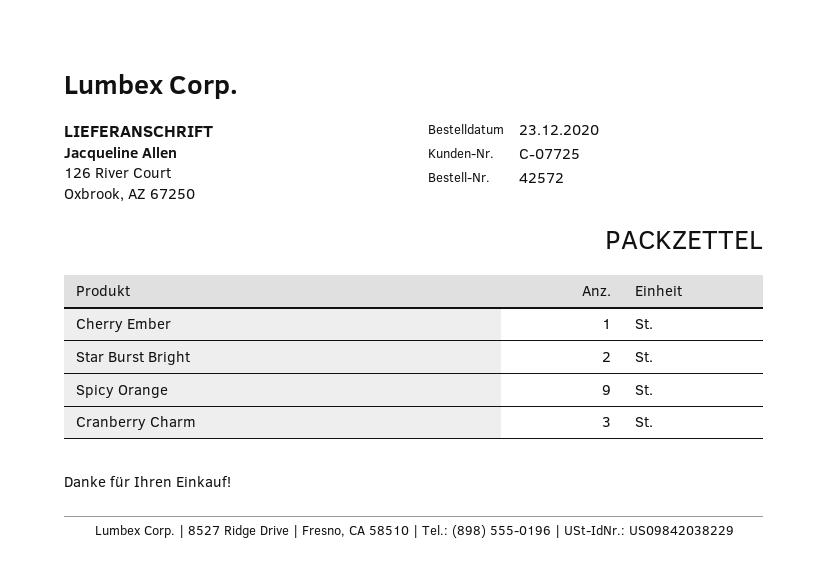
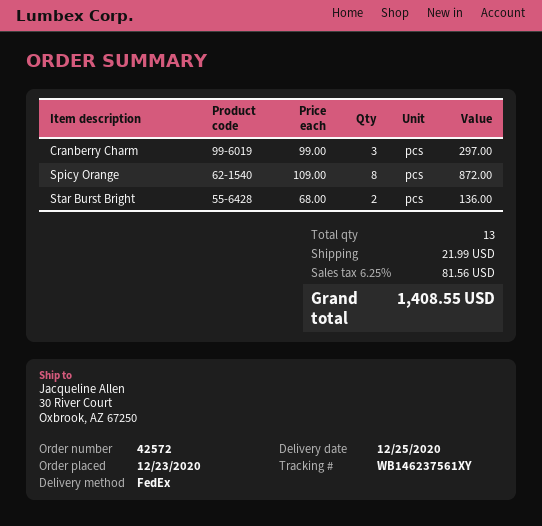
ship to: 126 River Court, Oxbrook, AZ 67250 -> 30 River Court, Oxbrook, AZ 67250
Cherry Ember: 1 -> none
Spicy Orange: 9 -> 8

